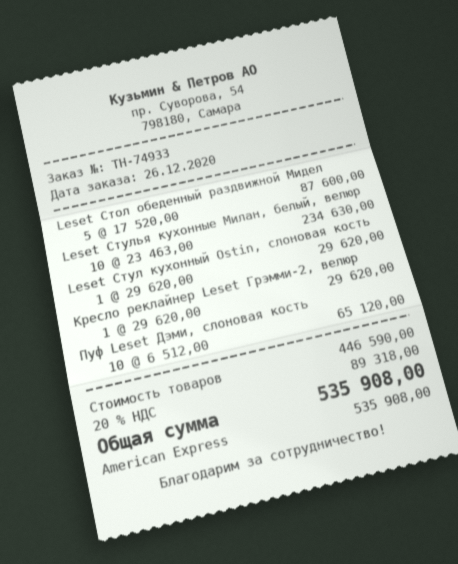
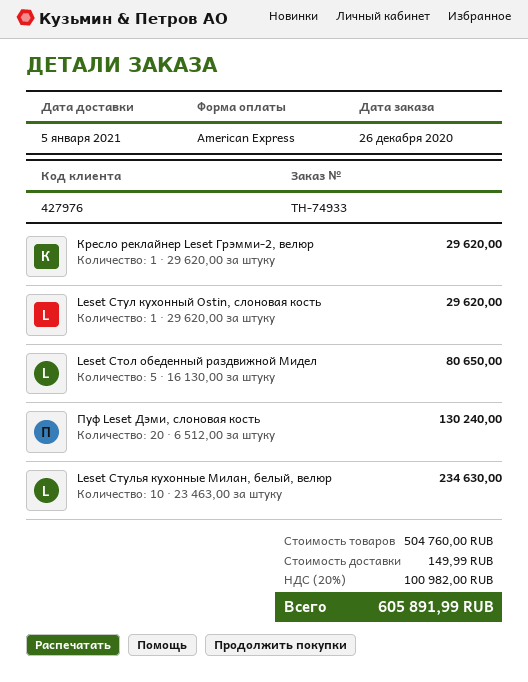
Leset Стол обеденный раздвижной Мидел: 5 x 17520.00 = 87600.00 -> 5 x 16130.00 = 80650.00
Пуф Leset Дэми, слоновая кость: 10 x 6512.00 = 65120.00 -> 20 x 6512.00 = 130240.00
subtotal: 446590.00 -> 504760.00
shipping: none -> 149.99
tax: 20% = 89318.00 -> 20% = 100982.00
total: 535908.00 -> 605891.99

